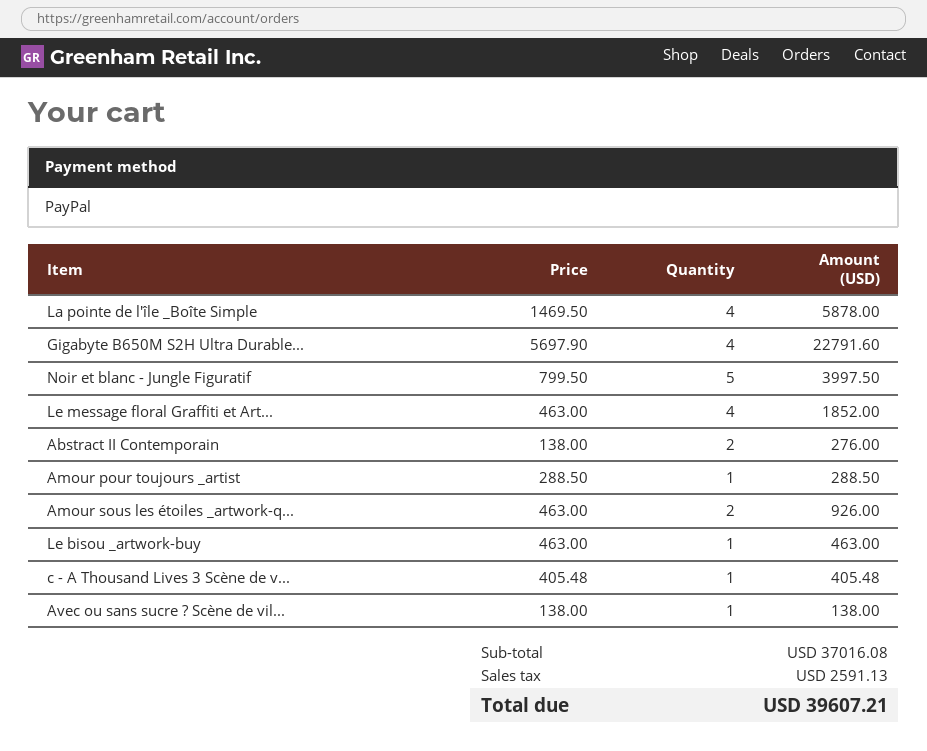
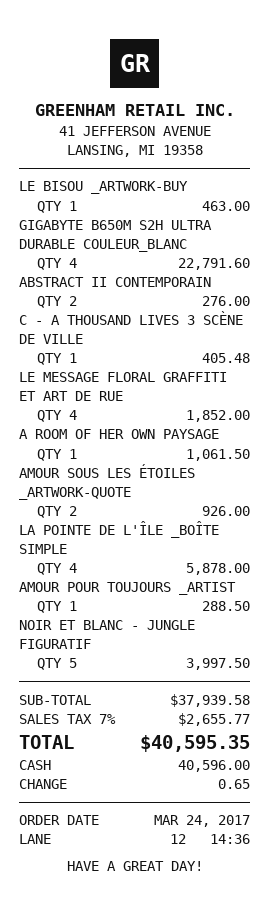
payment method: PayPal -> cash
Avec ou sans sucre ? Scène de vil...: 1 for 138.00 -> none
A ROOM OF HER OWN PAYSAGE: none -> 1 for 1061.50
subtotal: 37016.08 -> 37939.58
tax: 2591.13 -> 2655.77
total: 39607.21 -> 40595.35

